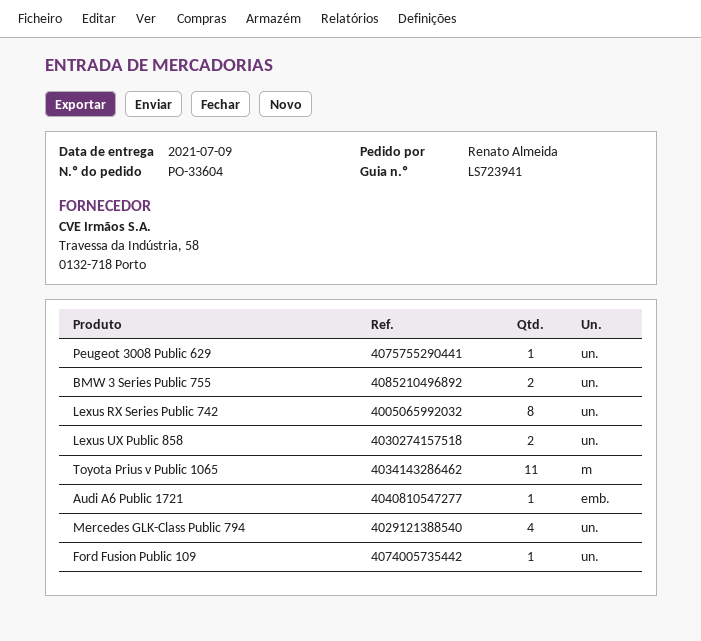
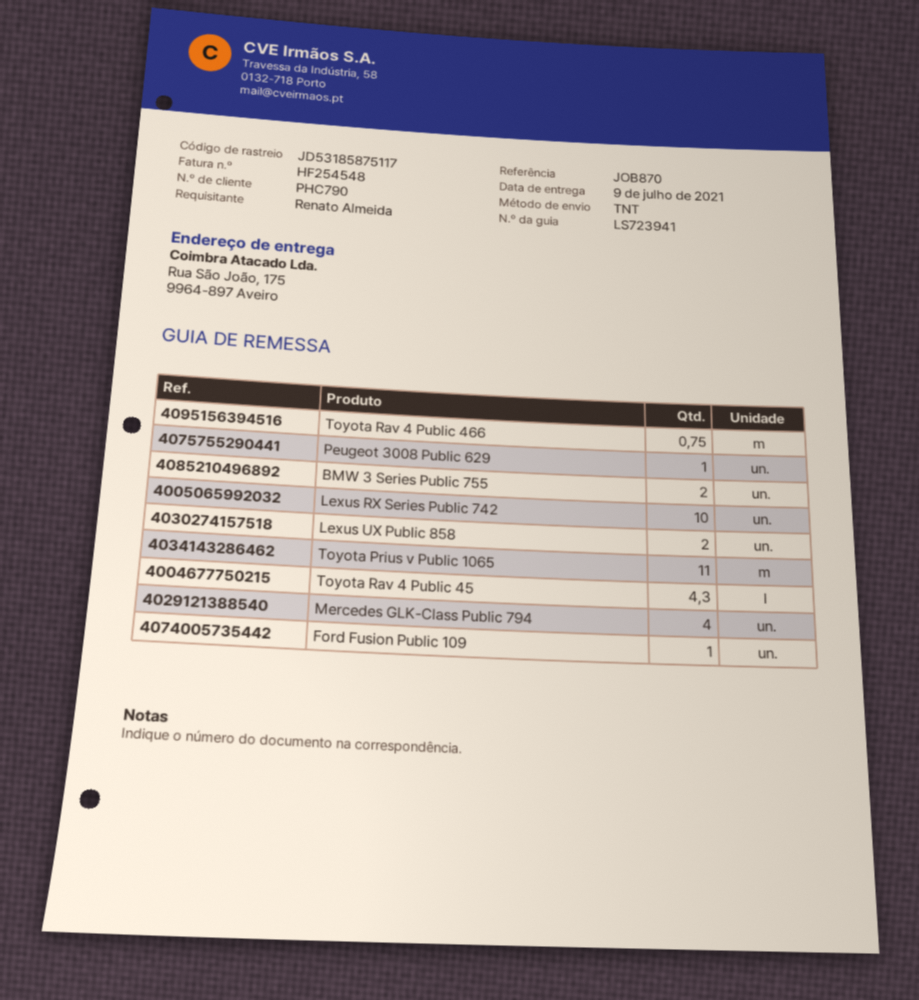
Lexus RX Series Public 742: 8 -> 10
Audi A6 Public 1721: 1 -> none
Toyota Rav 4 Public 466: none -> 0.75
Toyota Rav 4 Public 45: none -> 4.3

